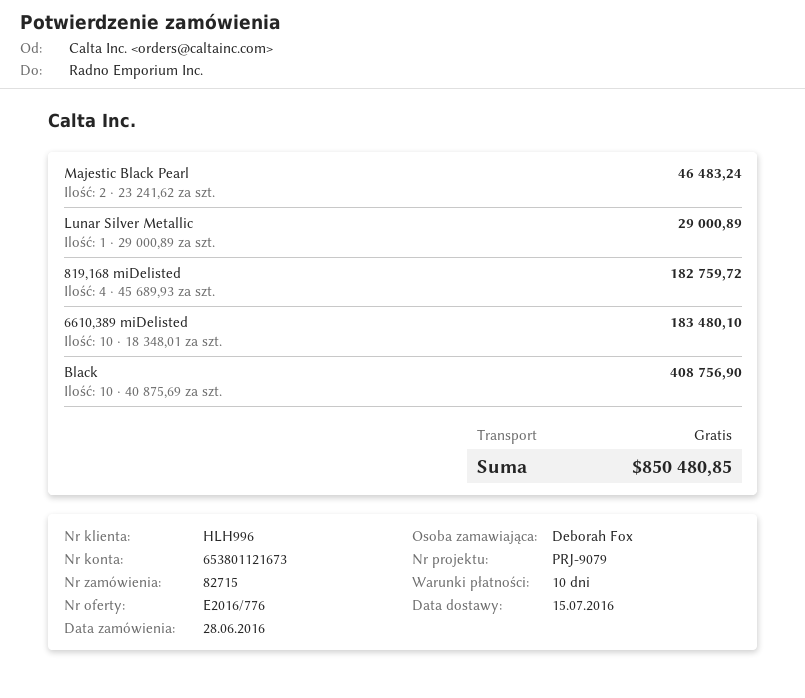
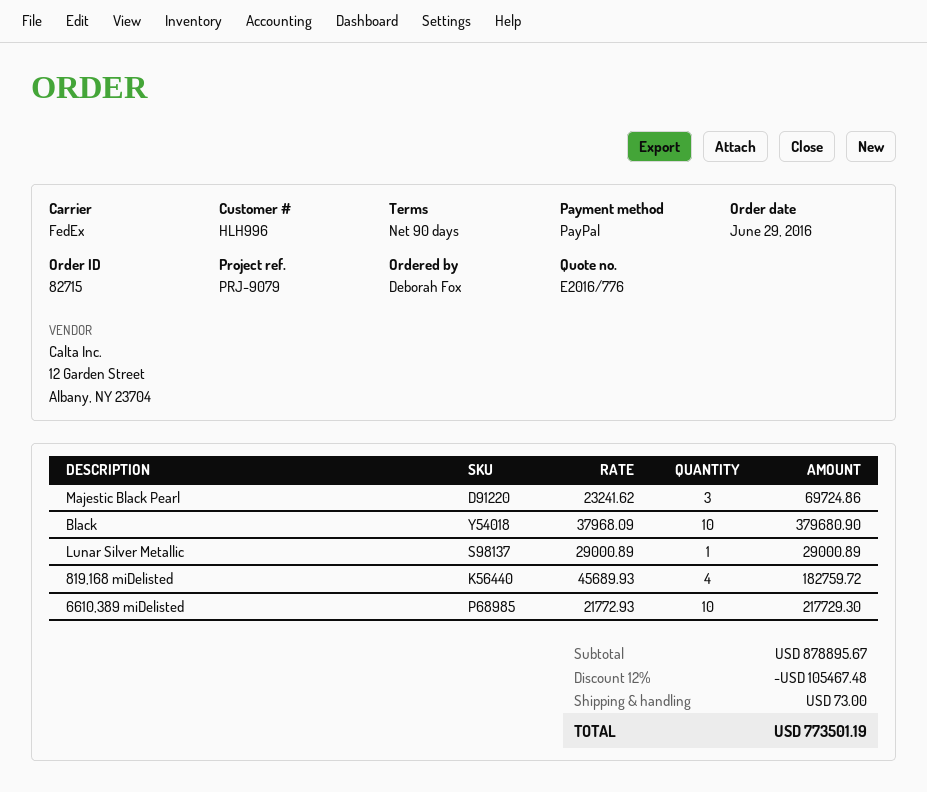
order date: 2016-06-28 -> 2016-06-29
payment terms: 10 days -> 90 days
Majestic Black Pearl: 2 x 23241.62 = 46483.24 -> 3 x 23241.62 = 69724.86
6610,389 miDelisted: 10 x 18348.01 = 183480.10 -> 10 x 21772.93 = 217729.30
Black: 10 x 40875.69 = 408756.90 -> 10 x 37968.09 = 379680.90
discount: none -> 12% = 105467.48
shipping: 0.00 -> 73.00
total: 850480.85 -> 773501.19

